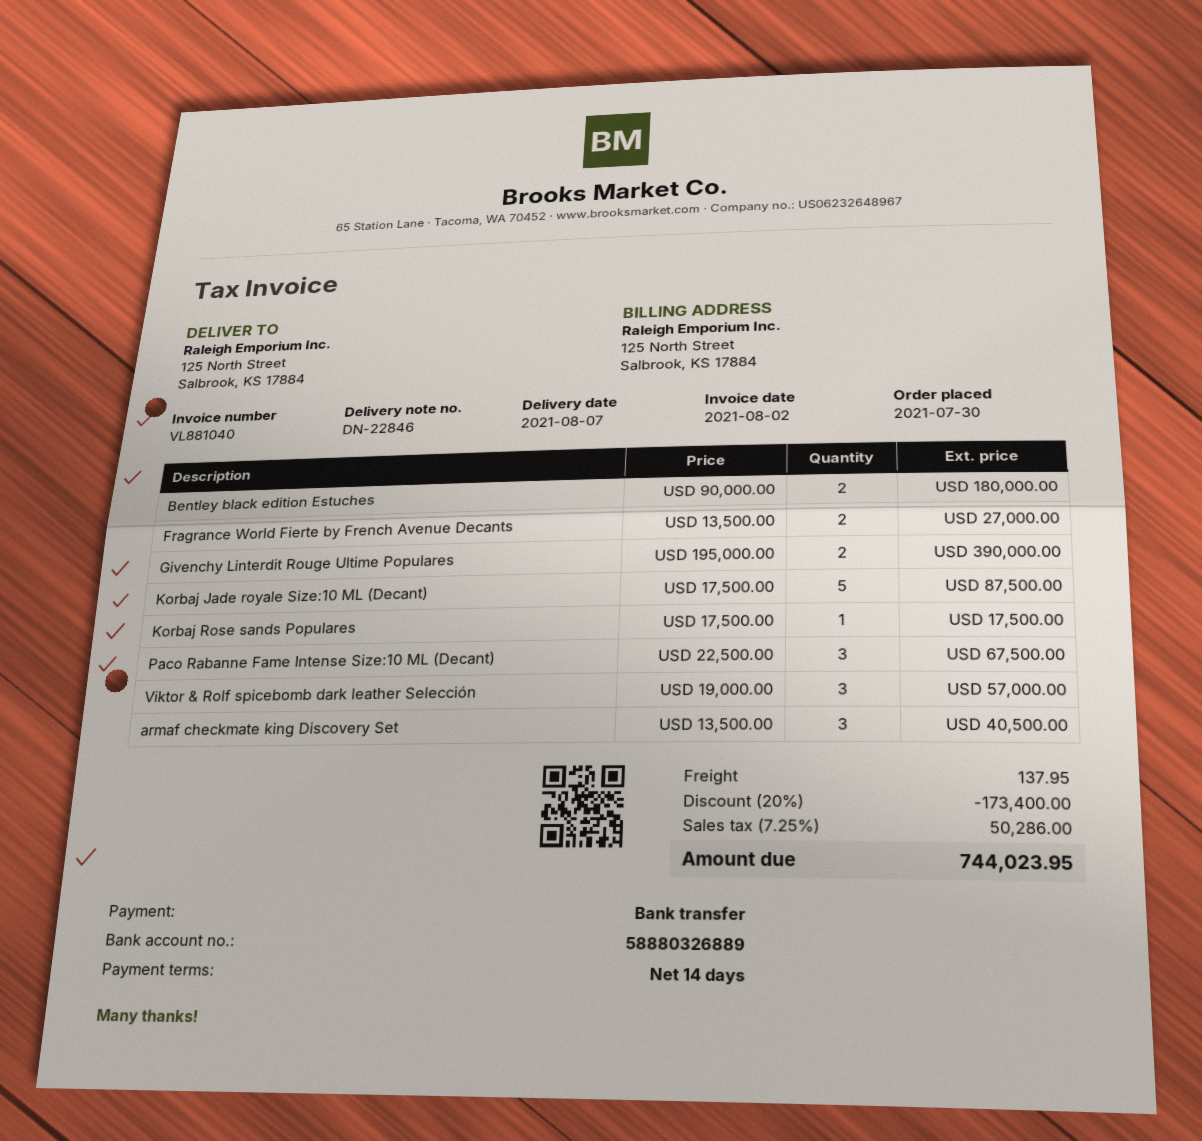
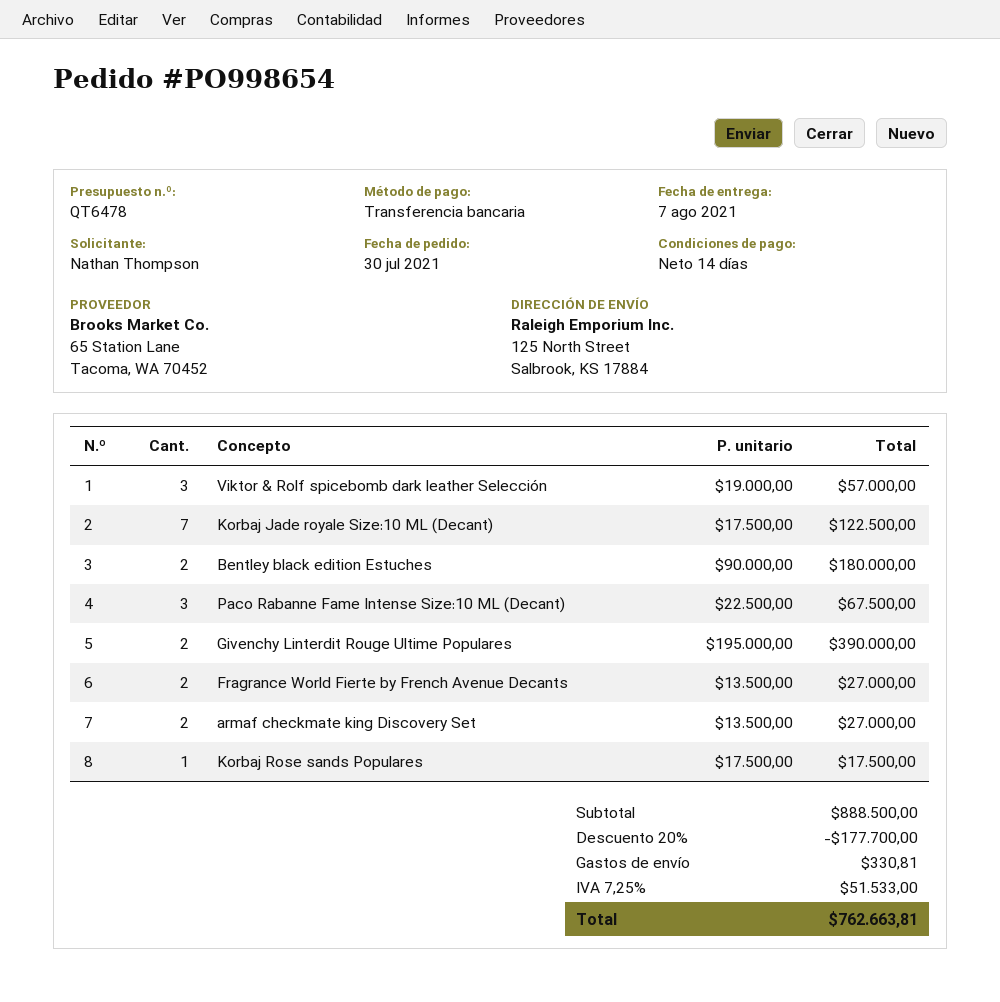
Korbaj Jade royale Size:10 ML (Decant): 5 x 17500.00 = 87500.00 -> 7 x 17500.00 = 122500.00
armaf checkmate king Discovery Set: 3 x 13500.00 = 40500.00 -> 2 x 13500.00 = 27000.00
discount: 20% = 173400.00 -> 20% = 177700.00
shipping: 137.95 -> 330.81
tax: 7.25% = 50286.00 -> 7.25% = 51533.00
total: 744023.95 -> 762663.81

